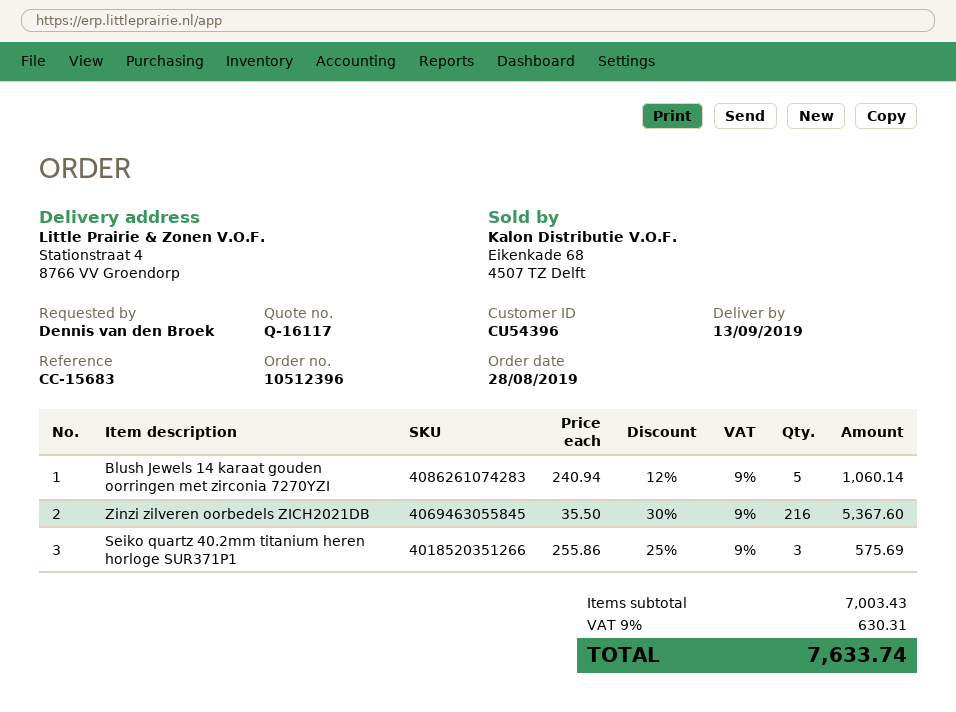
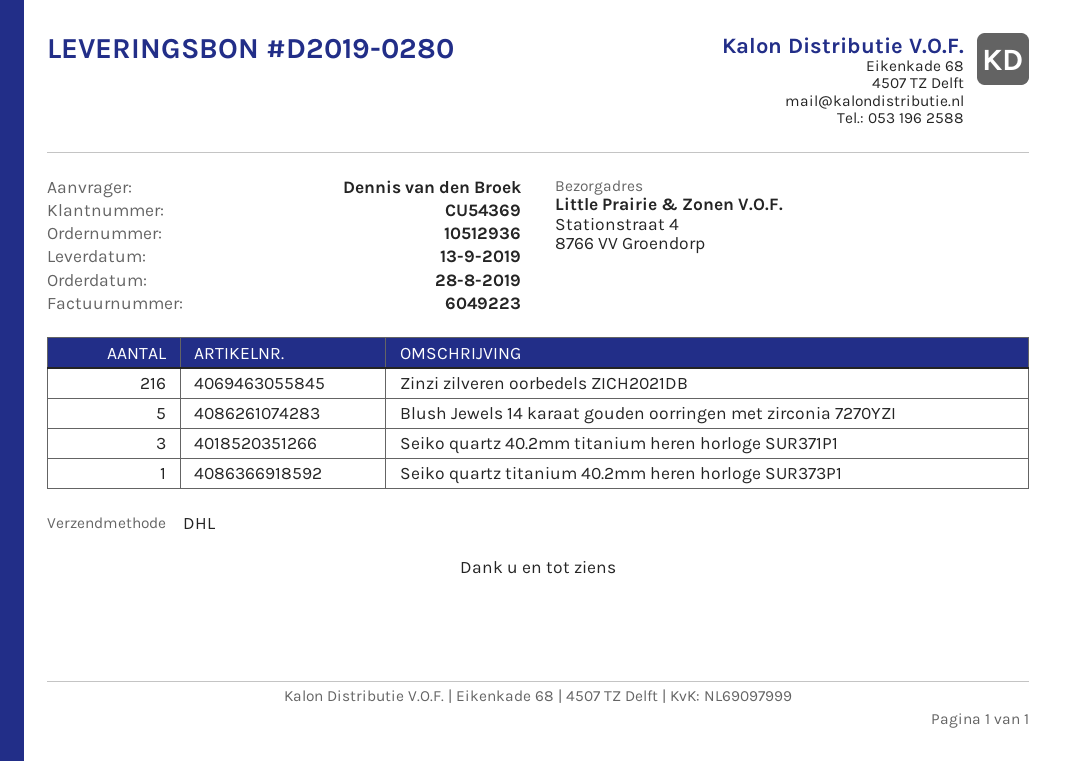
order number: 10512396 -> 10512936
customer number: CU54396 -> CU54369
Seiko quartz titanium 40.2mm heren horloge SUR373P1: none -> 1

